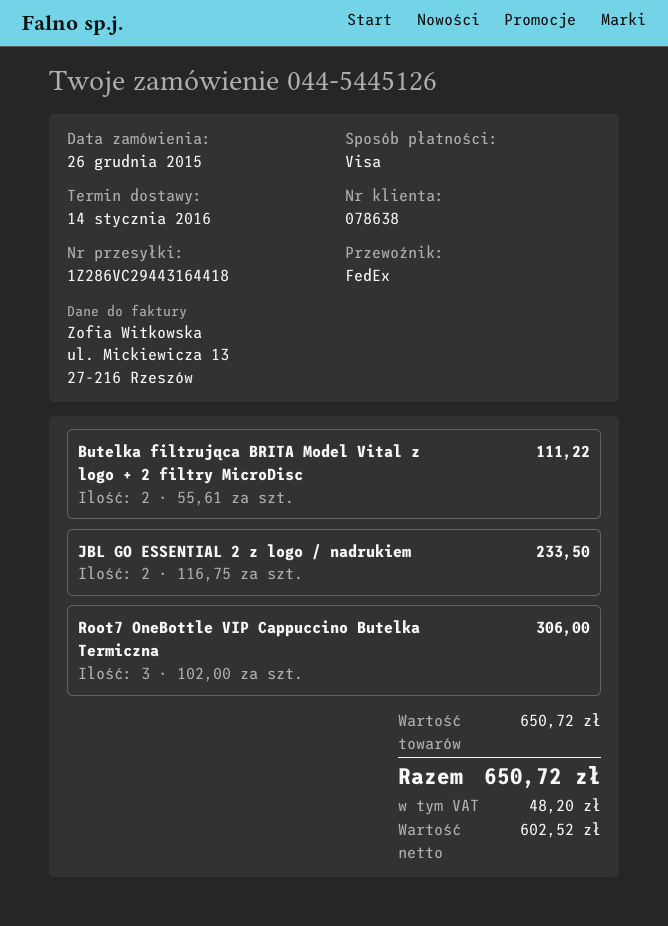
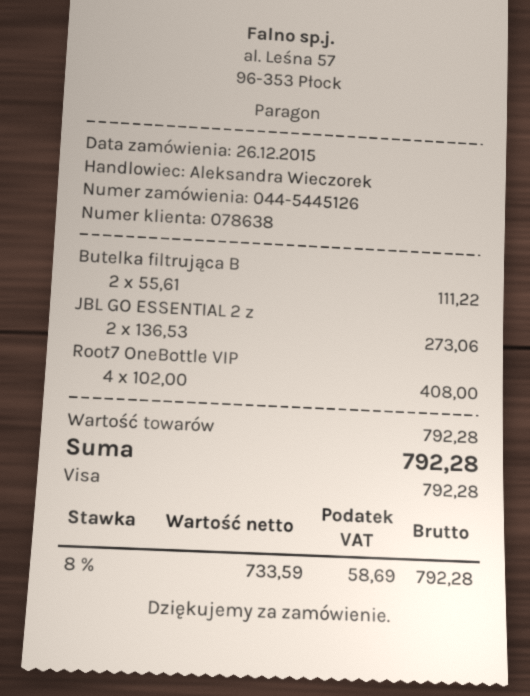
JBL GO ESSENTIAL 2 z logo / nadrukiem: 2 x 116.75 = 233.50 -> 2 x 136.53 = 273.06
Root7 OneBottle VIP Cappuccino Butelka Termiczna: 3 x 102.00 = 306.00 -> 4 x 102.00 = 408.00
subtotal: 650.72 -> 792.28
net: 602.52 -> 733.59
tax: 48.20 -> 58.69
total: 650.72 -> 792.28

